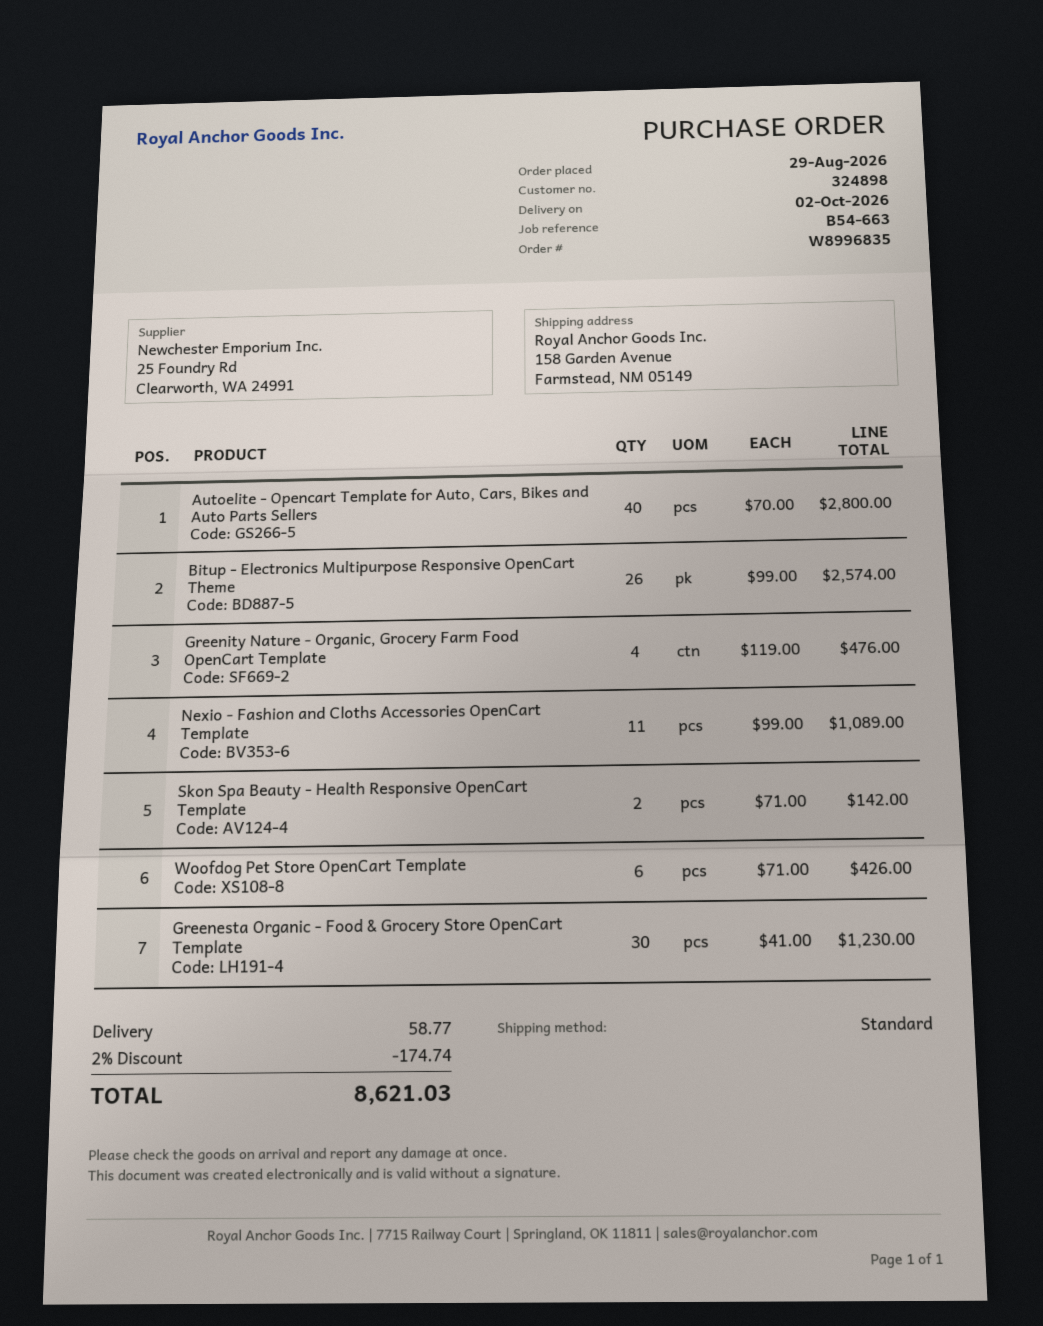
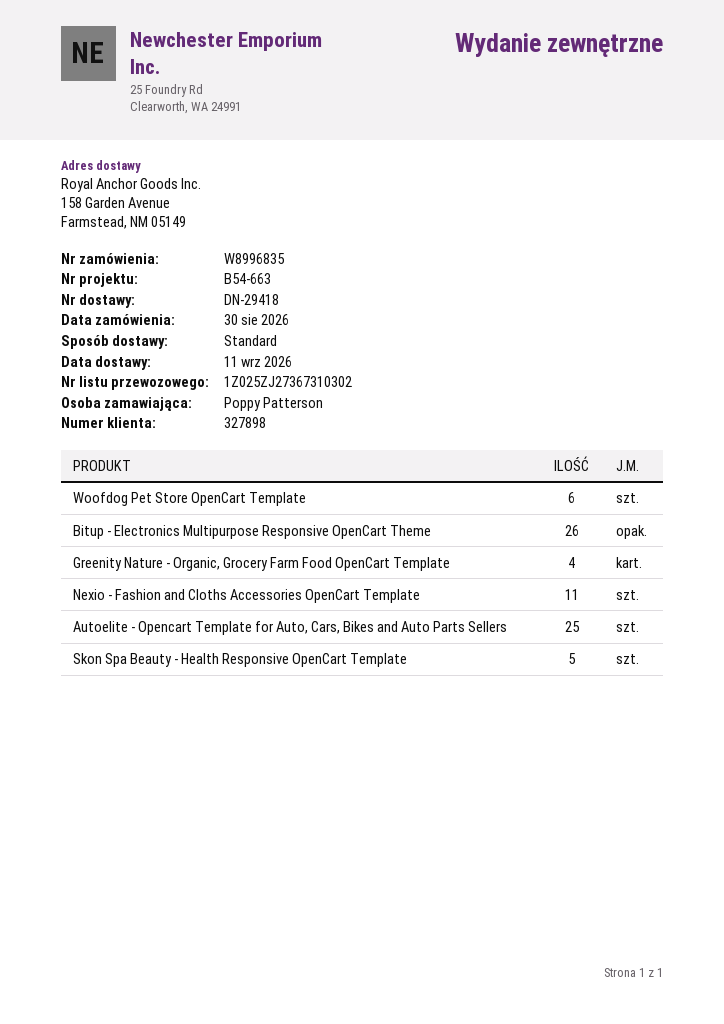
order date: 2026-08-29 -> 2026-08-30
delivery date: 2026-10-02 -> 2026-09-11
customer number: 324898 -> 327898
Autoelite - Opencart Template for Auto, Cars, Bikes and Auto Parts Sellers: 40 -> 25
Skon Spa Beauty - Health Responsive OpenCart Template: 2 -> 5
Greenesta Organic - Food & Grocery Store OpenCart Template: 30 -> none

